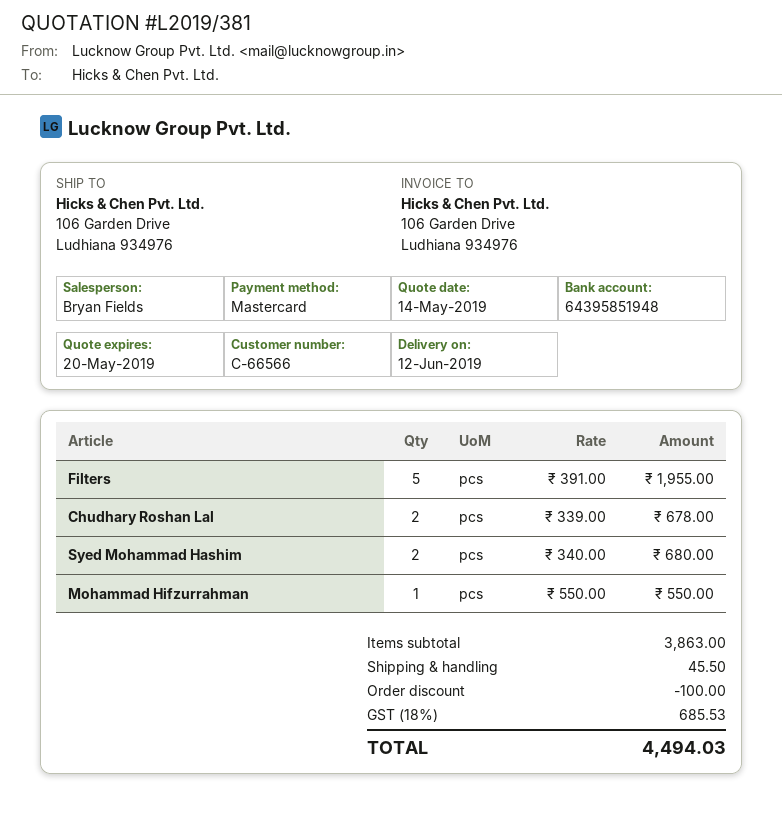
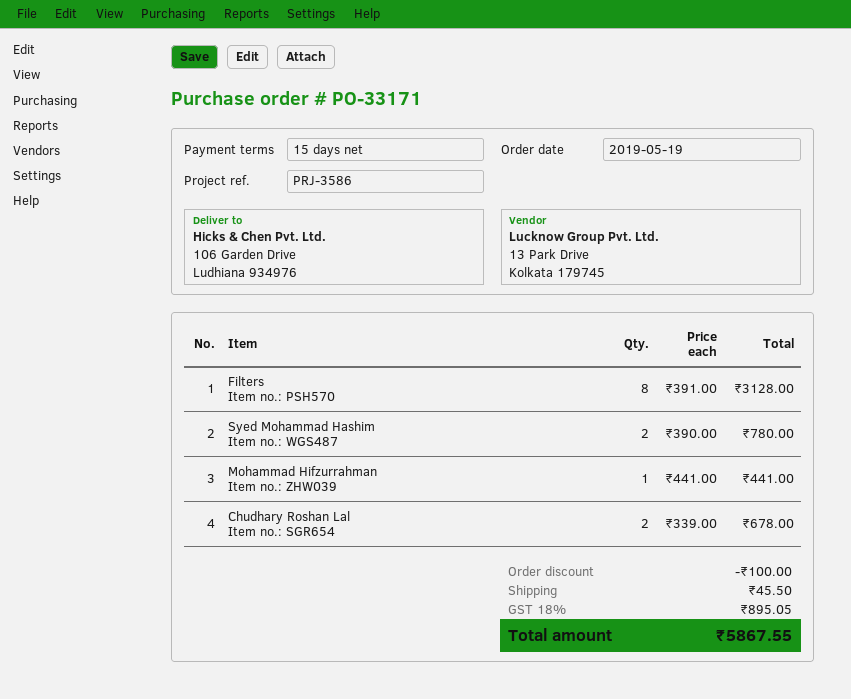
Filters: 5 x 391.00 = 1955.00 -> 8 x 391.00 = 3128.00
Syed Mohammad Hashim: 2 x 340.00 = 680.00 -> 2 x 390.00 = 780.00
Mohammad Hifzurrahman: 1 x 550.00 = 550.00 -> 1 x 441.00 = 441.00
tax: 18% = 685.53 -> 18% = 895.05
total: 4494.03 -> 5867.55

